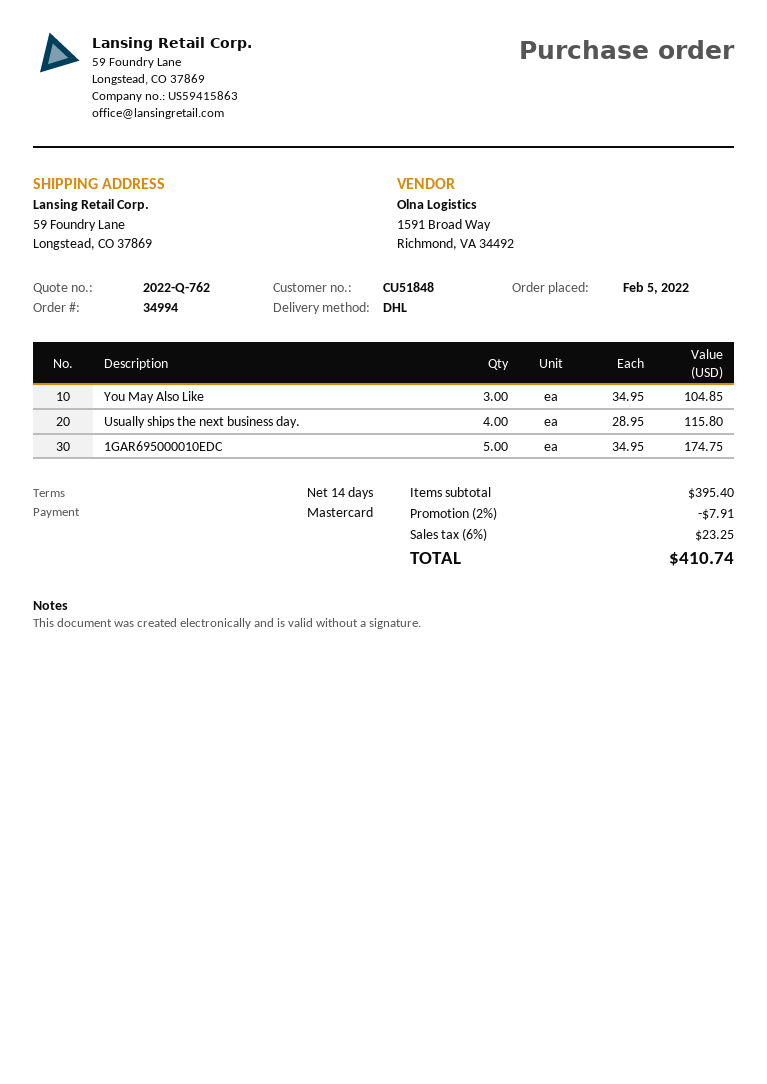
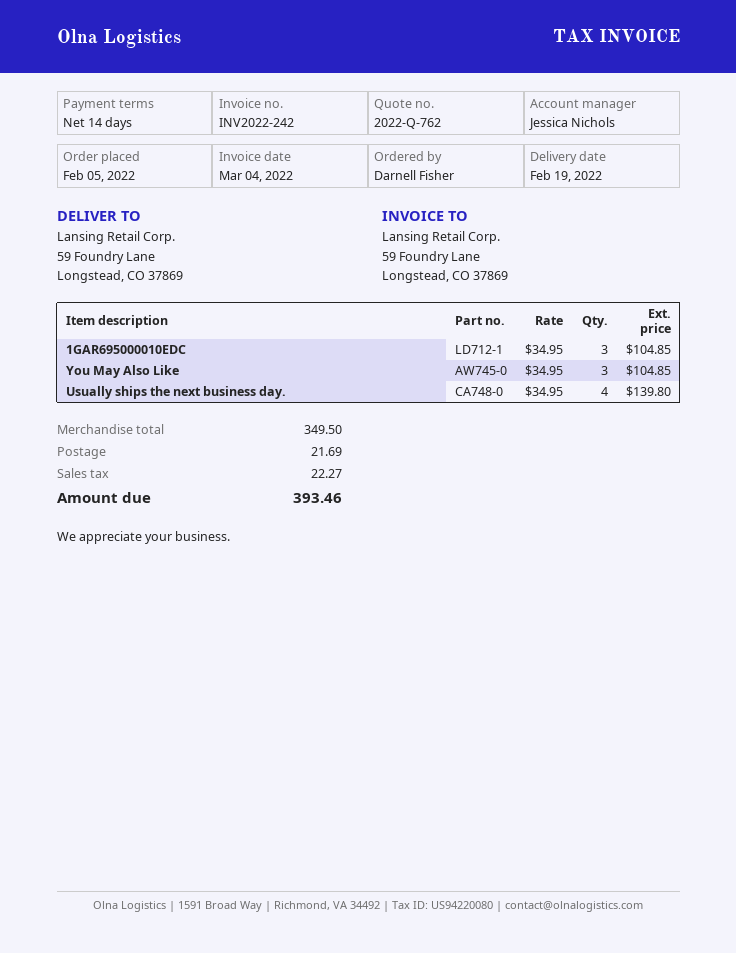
Usually ships the next business day.: 4 x 28.95 = 115.80 -> 4 x 34.95 = 139.80
1GAR695000010EDC: 5 x 34.95 = 174.75 -> 3 x 34.95 = 104.85
subtotal: 395.40 -> 349.50
discount: 2% = 7.91 -> none
shipping: none -> 21.69
tax: 23.25 -> 22.27
total: 410.74 -> 393.46

